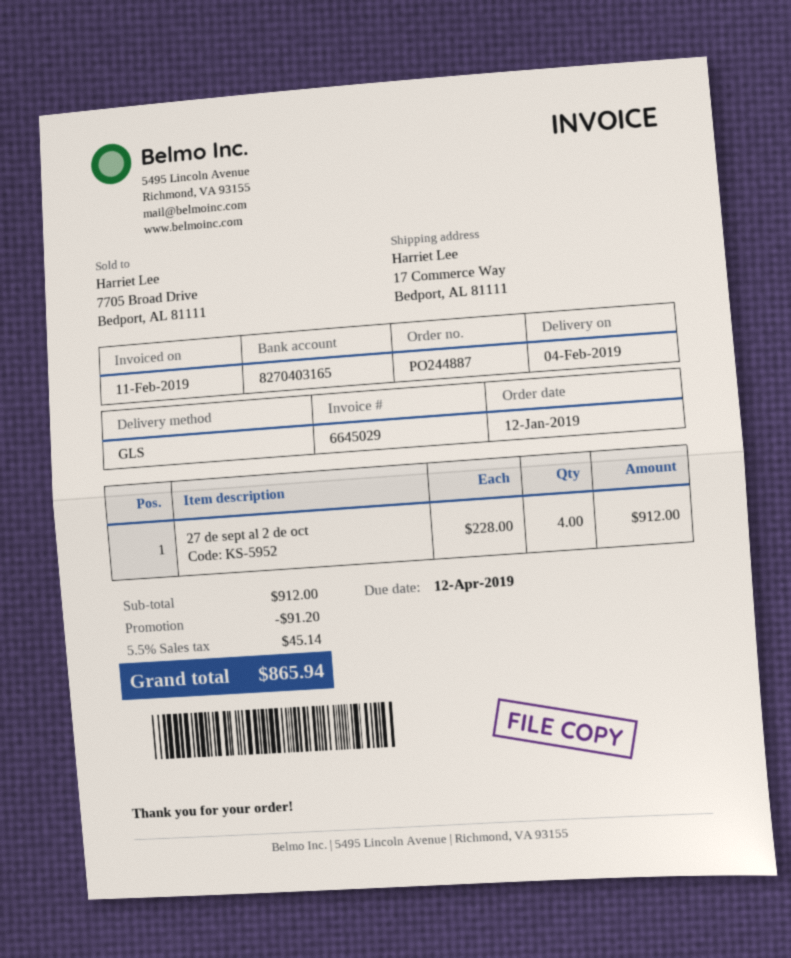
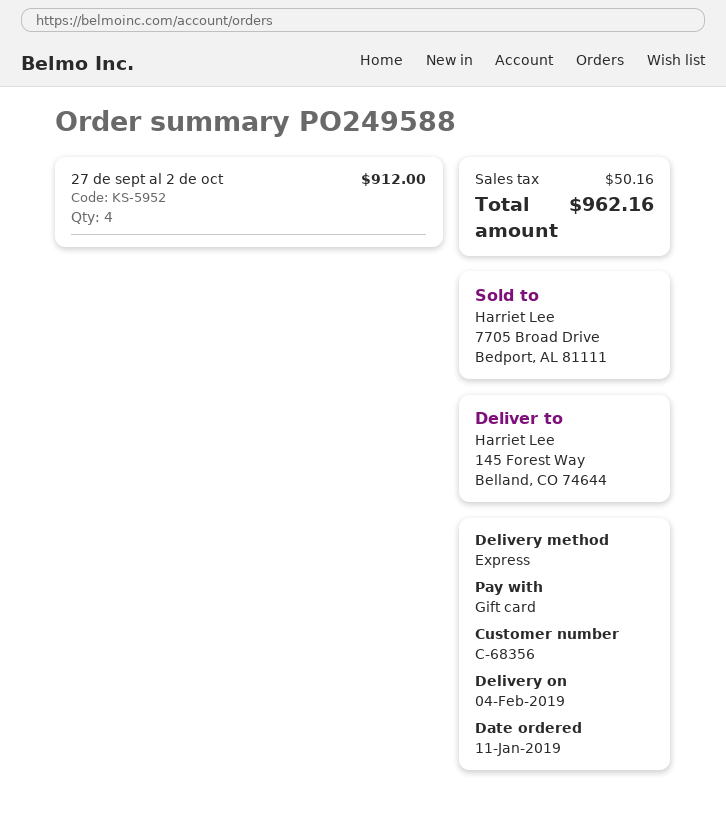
order number: PO244887 -> PO249588
order date: 2019-01-12 -> 2019-01-11
shipping method: GLS -> express
ship to: 17 Commerce Way, Bedport, AL 81111 -> 145 Forest Way, Belland, CO 74644
discount: 91.20 -> none
tax: 45.14 -> 50.16
total: 865.94 -> 962.16

